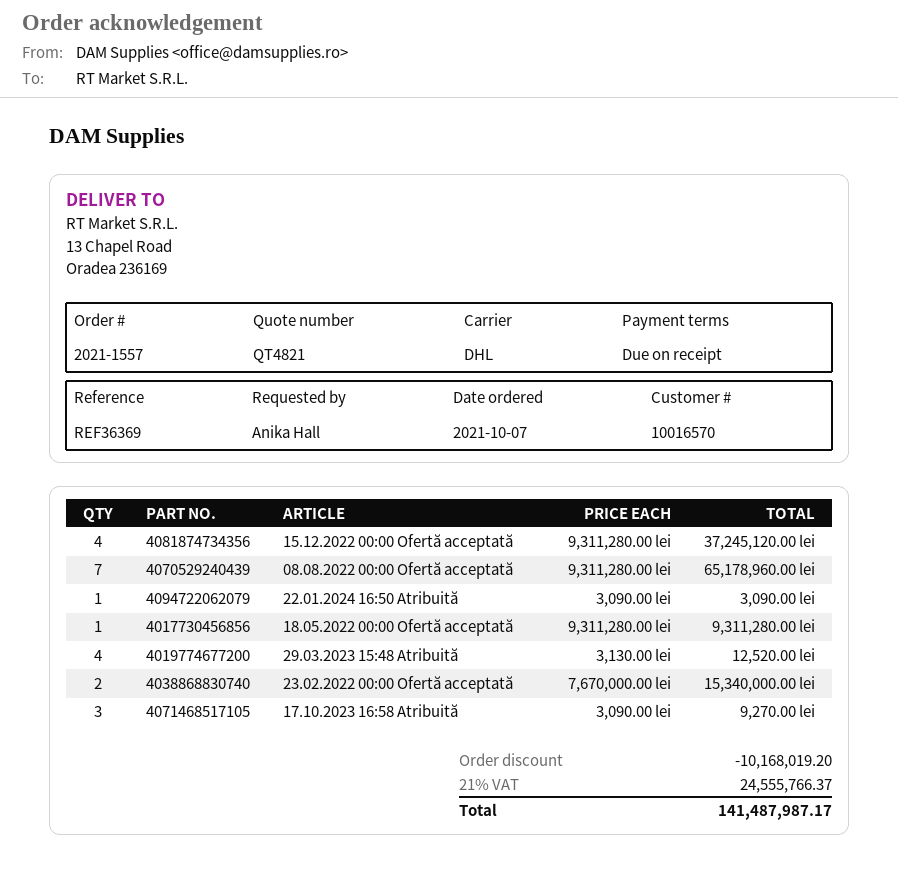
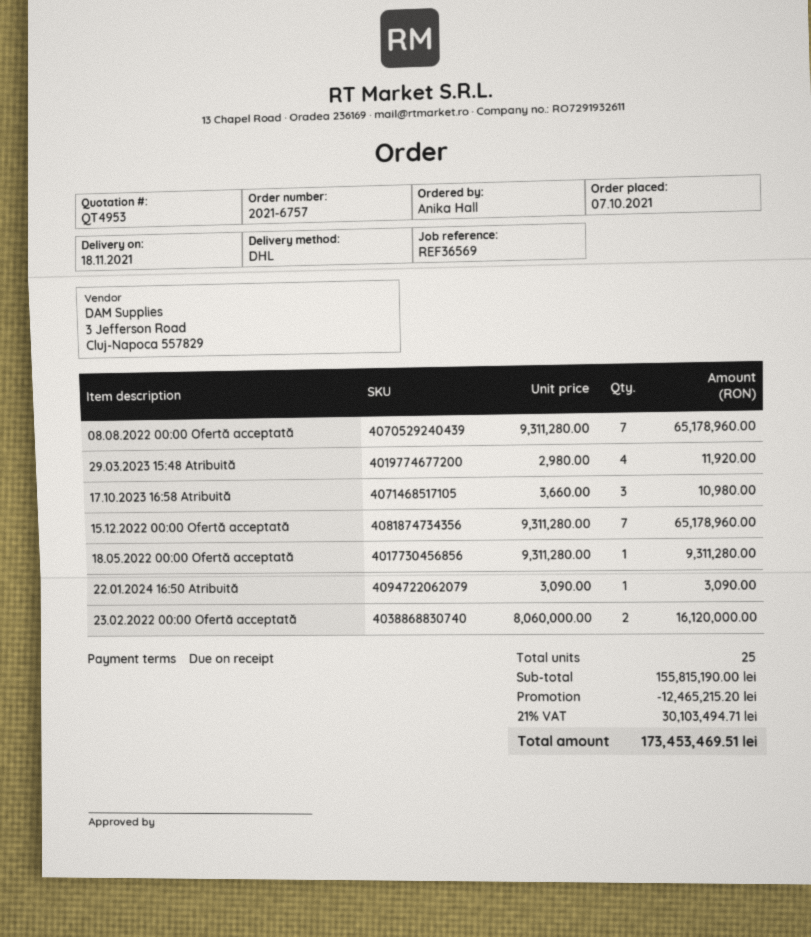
quote number: QT4821 -> QT4953
order number: 2021-1557 -> 2021-6757
reference: REF36369 -> REF36569
15.12.2022 00:00 Ofertă acceptată: 4 x 9311280.00 = 37245120.00 -> 7 x 9311280.00 = 65178960.00
29.03.2023 15:48 Atribuită: 4 x 3130.00 = 12520.00 -> 4 x 2980.00 = 11920.00
23.02.2022 00:00 Ofertă acceptată: 2 x 7670000.00 = 15340000.00 -> 2 x 8060000.00 = 16120000.00
17.10.2023 16:58 Atribuită: 3 x 3090.00 = 9270.00 -> 3 x 3660.00 = 10980.00
discount: 10168019.20 -> 12465215.20
tax: 21% = 24555766.37 -> 21% = 30103494.71
total: 141487987.17 -> 173453469.51

